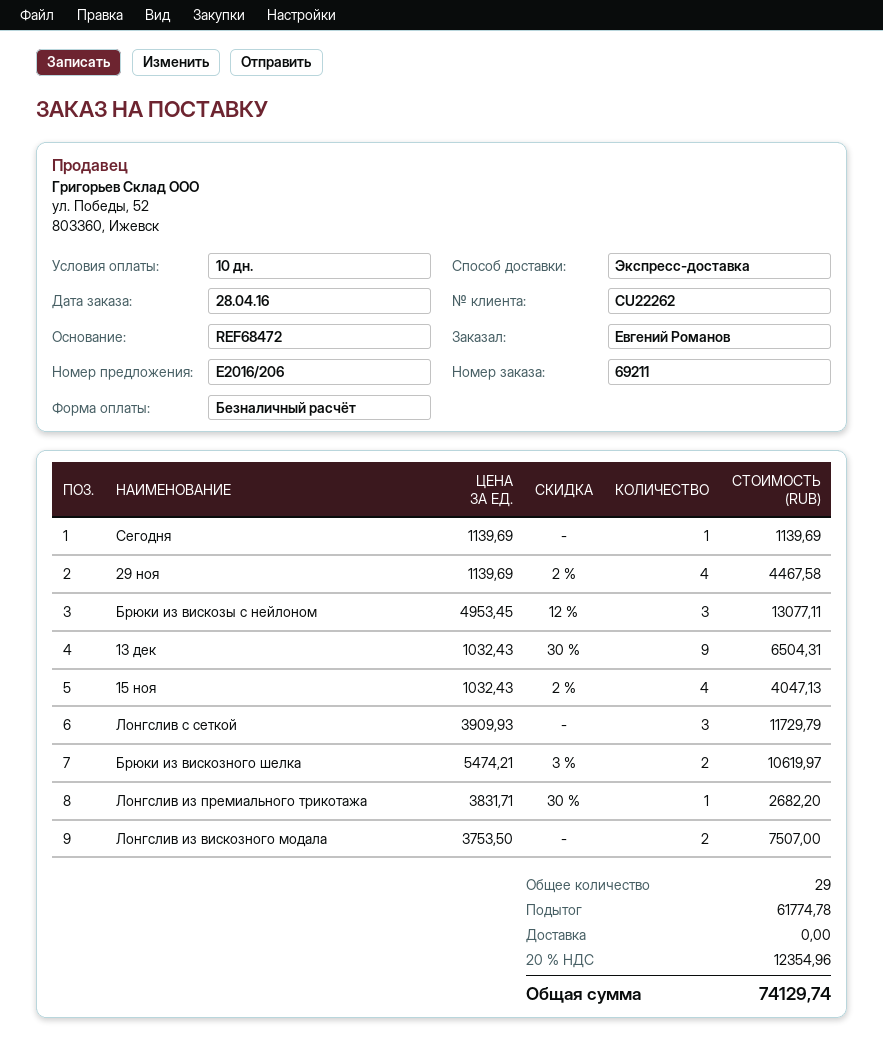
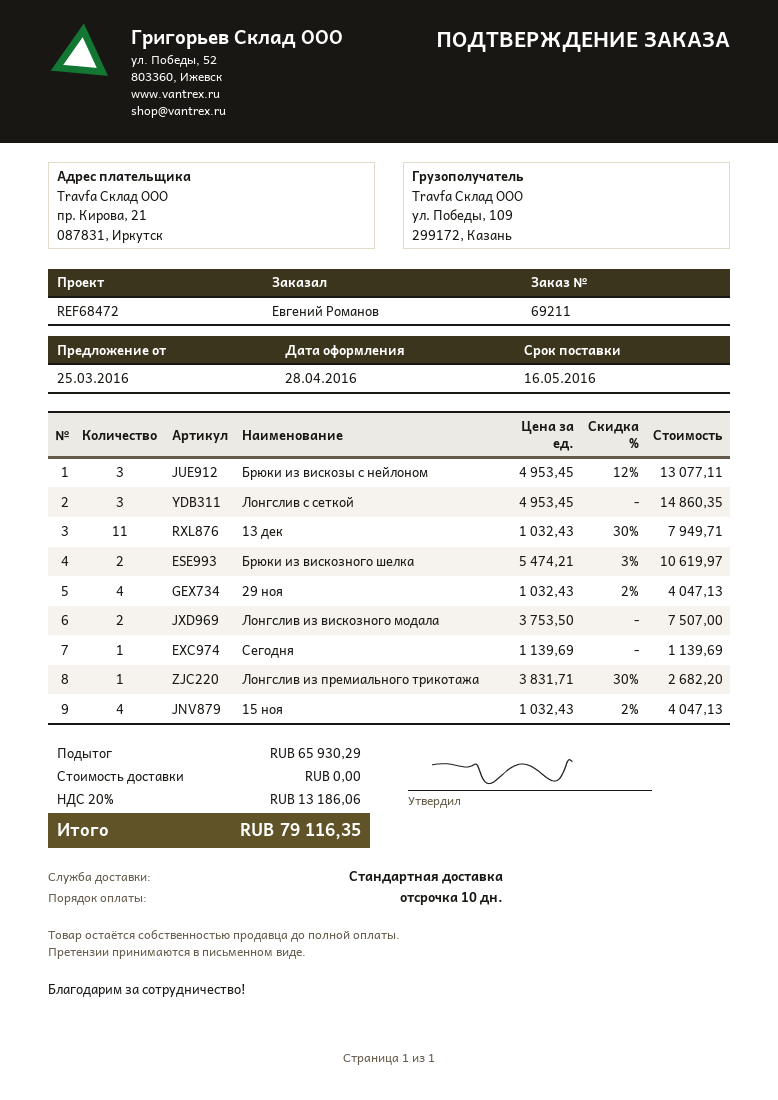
shipping method: express -> standard
29 ноя: 4 x 1139.69 - 2% = 4467.58 -> 4 x 1032.43 - 2% = 4047.13
13 дек: 9 x 1032.43 - 30% = 6504.31 -> 11 x 1032.43 - 30% = 7949.71
Лонгслив с сеткой: 3 x 3909.93 = 11729.79 -> 3 x 4953.45 = 14860.35
subtotal: 61774.78 -> 65930.29
tax: 20% = 12354.96 -> 20% = 13186.06
total: 74129.74 -> 79116.35

